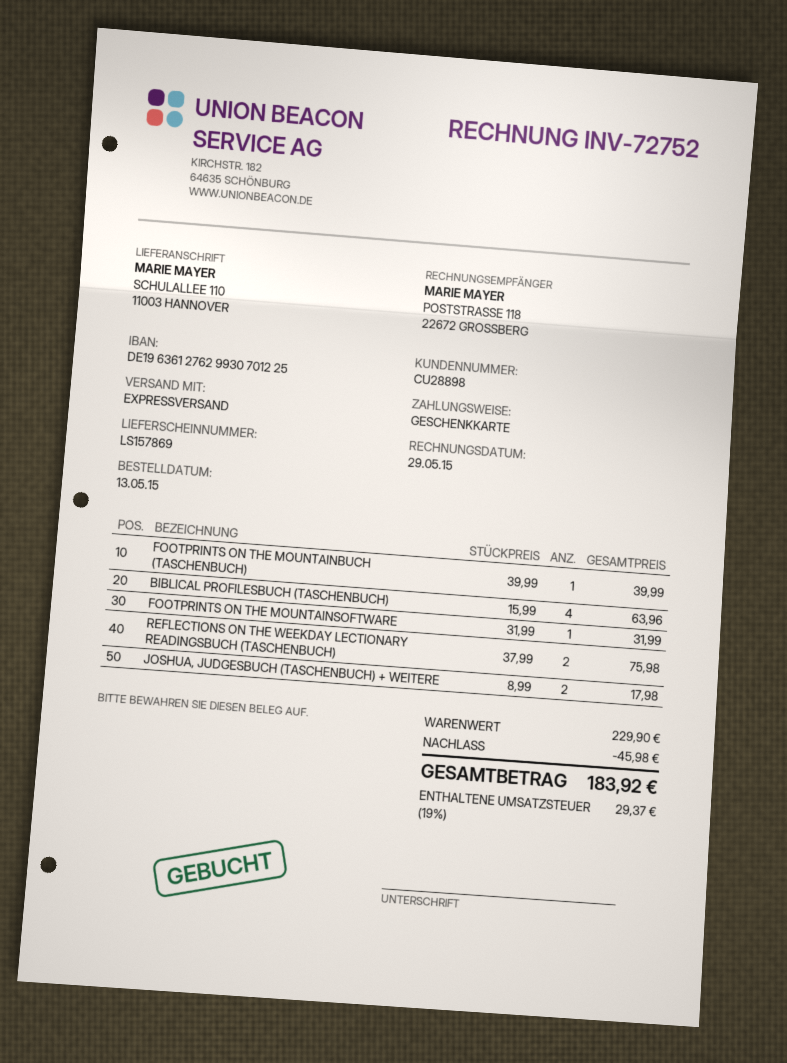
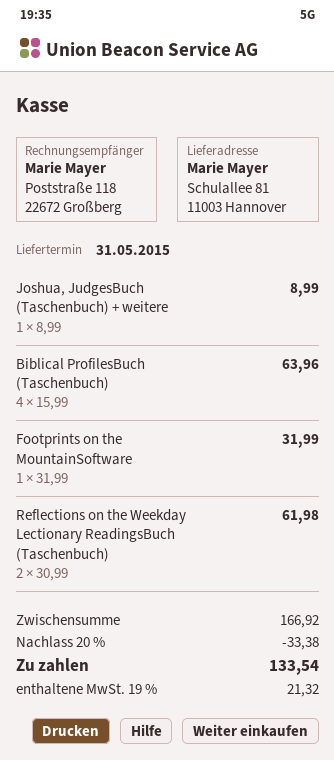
ship to: SCHULALLEE 110, 11003 HANNOVER -> Schulallee 81, 11003 Hannover
FOOTPRINTS ON THE MOUNTAINBUCH (TASCHENBUCH): 1 x 39.99 = 39.99 -> none
REFLECTIONS ON THE WEEKDAY LECTIONARY READINGSBUCH (TASCHENBUCH): 2 x 37.99 = 75.98 -> 2 x 30.99 = 61.98
JOSHUA, JUDGESBUCH (TASCHENBUCH) + WEITERE: 2 x 8.99 = 17.98 -> 1 x 8.99 = 8.99
subtotal: 229.90 -> 166.92
discount: 45.98 -> 33.38
tax: 19% = 29.37 -> 19% = 21.32
total: 183.92 -> 133.54

